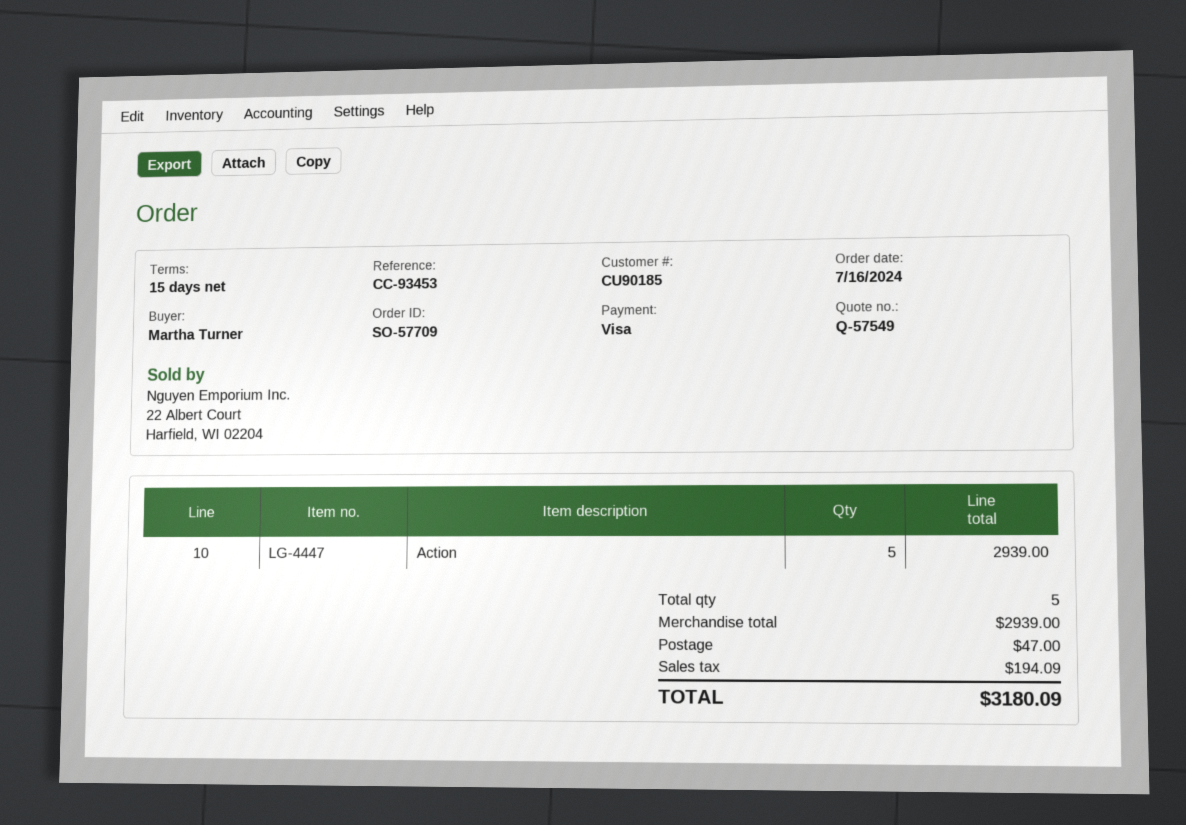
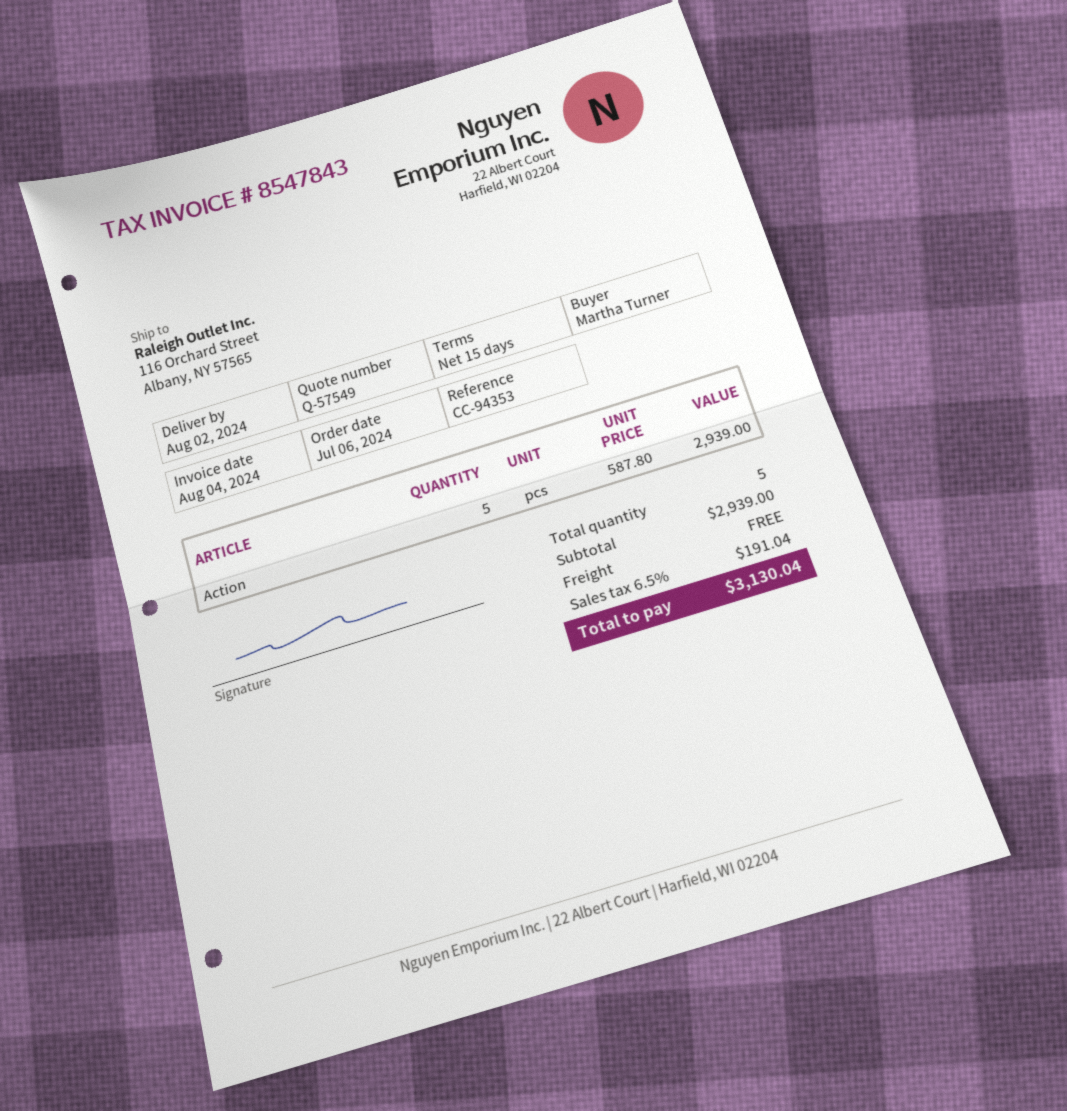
order date: 2024-07-16 -> 2024-07-06
reference: CC-93453 -> CC-94353
shipping: 47.00 -> 0.00
tax: 194.09 -> 191.04
total: 3180.09 -> 3130.04

